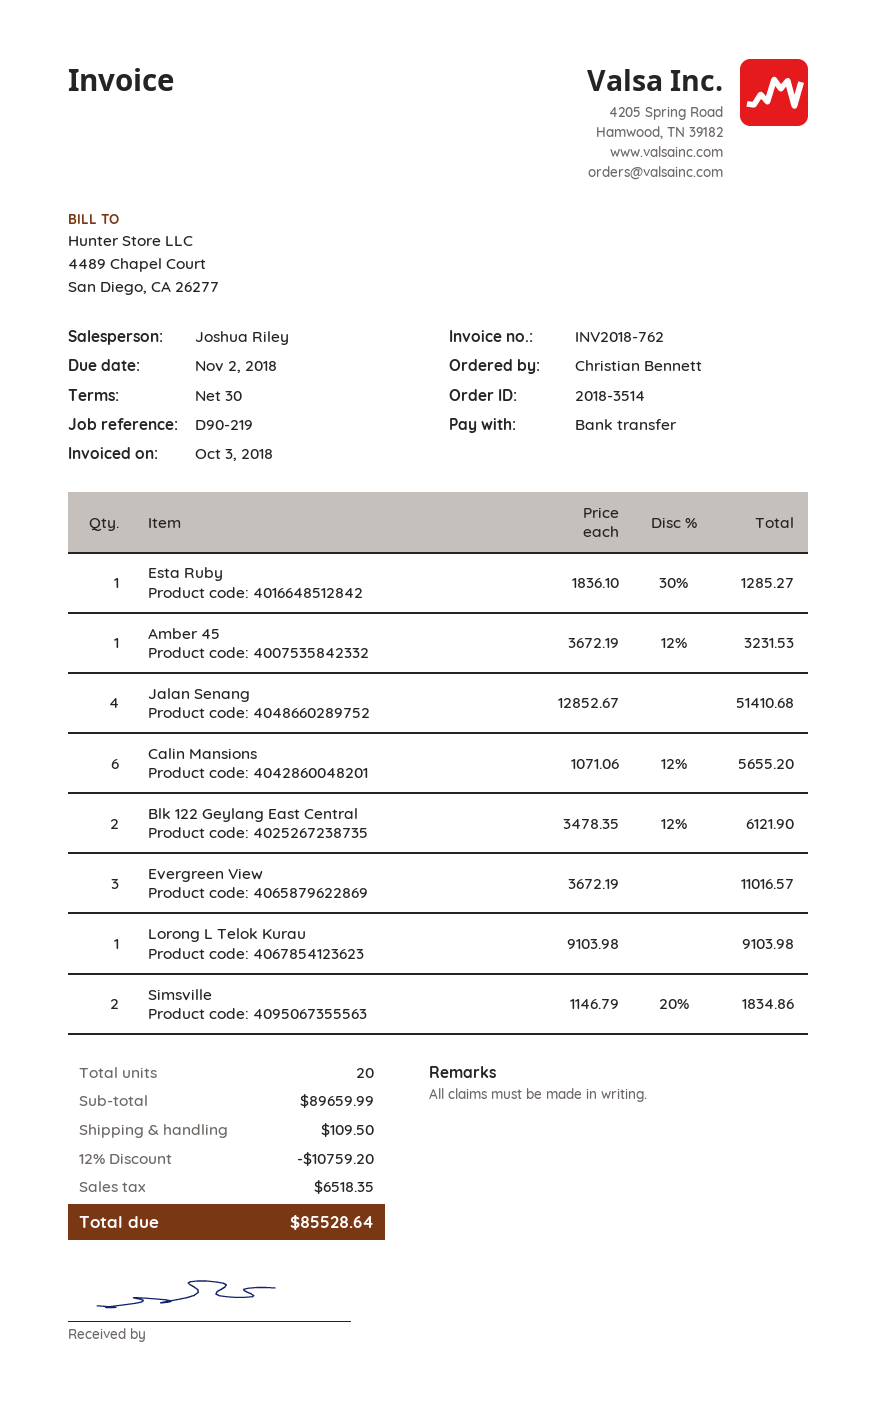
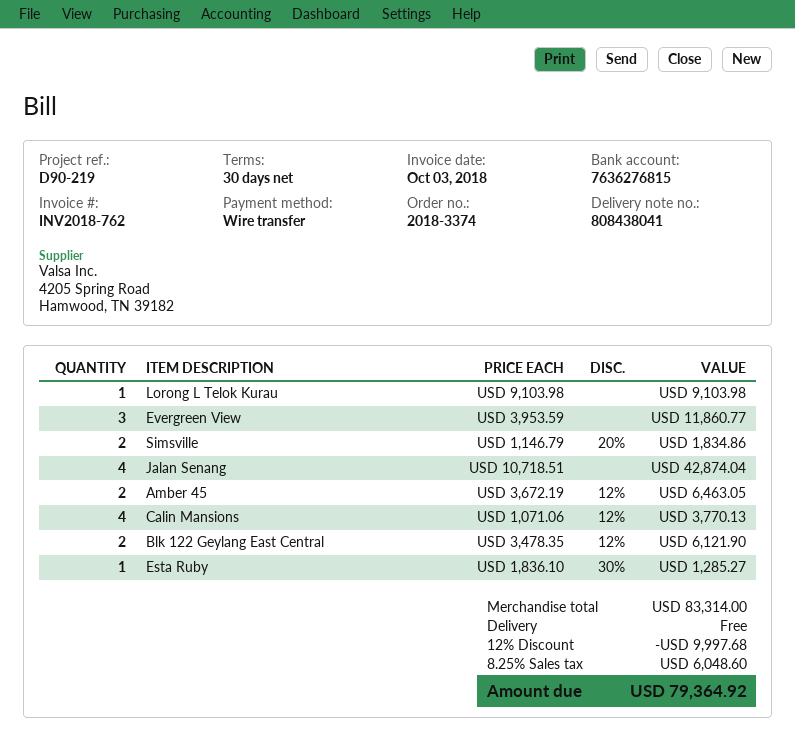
order number: 2018-3514 -> 2018-3374
Amber 45: 1 x 3672.19 - 12% = 3231.53 -> 2 x 3672.19 - 12% = 6463.05
Jalan Senang: 4 x 12852.67 = 51410.68 -> 4 x 10718.51 = 42874.04
Calin Mansions: 6 x 1071.06 - 12% = 5655.20 -> 4 x 1071.06 - 12% = 3770.13
Evergreen View: 3 x 3672.19 = 11016.57 -> 3 x 3953.59 = 11860.77
subtotal: 89659.99 -> 83314.00
discount: 12% = 10759.20 -> 12% = 9997.68
shipping: 109.50 -> 0.00
tax: 6518.35 -> 6048.60
total: 85528.64 -> 79364.92

